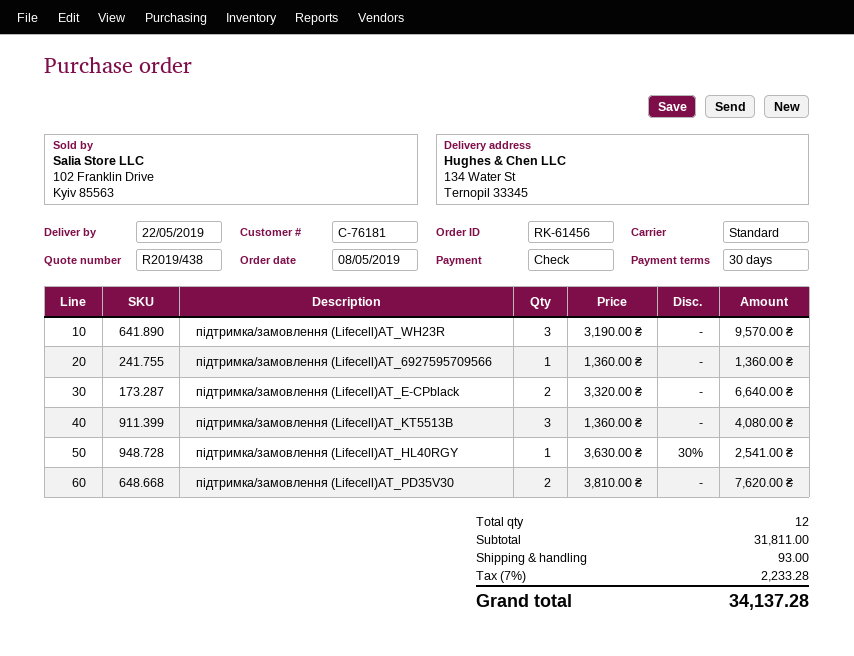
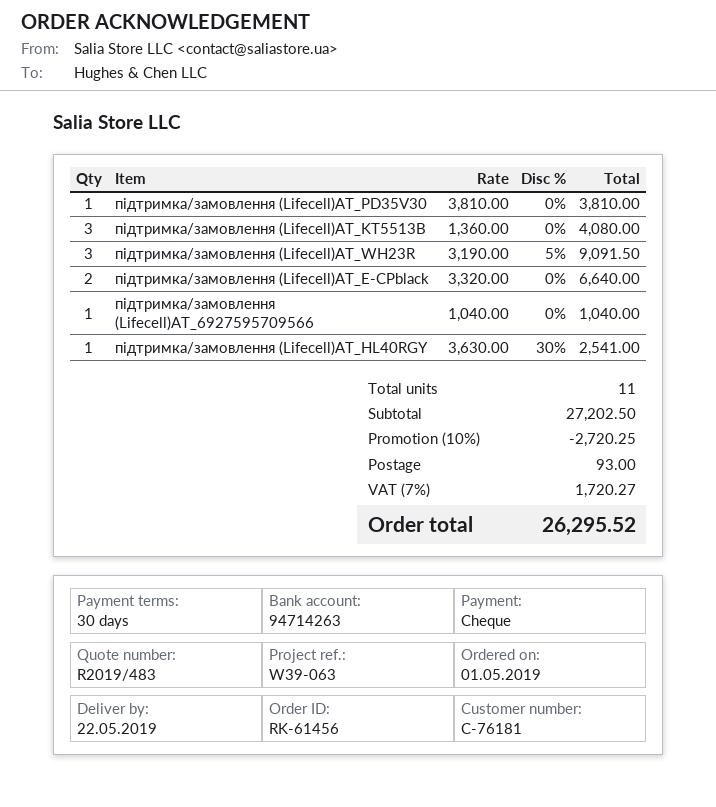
quote number: R2019/438 -> R2019/483
order date: 2019-05-08 -> 2019-05-01
підтримка/замовлення (Lifecell)AT_WH23R: 3 x 3190.00 = 9570.00 -> 3 x 3190.00 - 5% = 9091.50
підтримка/замовлення (Lifecell)AT_6927595709566: 1 x 1360.00 = 1360.00 -> 1 x 1040.00 = 1040.00
підтримка/замовлення (Lifecell)AT_PD35V30: 2 x 3810.00 = 7620.00 -> 1 x 3810.00 = 3810.00
total quantity: 12 -> 11
subtotal: 31811.00 -> 27202.50
discount: none -> 10% = 2720.25
tax: 7% = 2233.28 -> 7% = 1720.27
total: 34137.28 -> 26295.52

